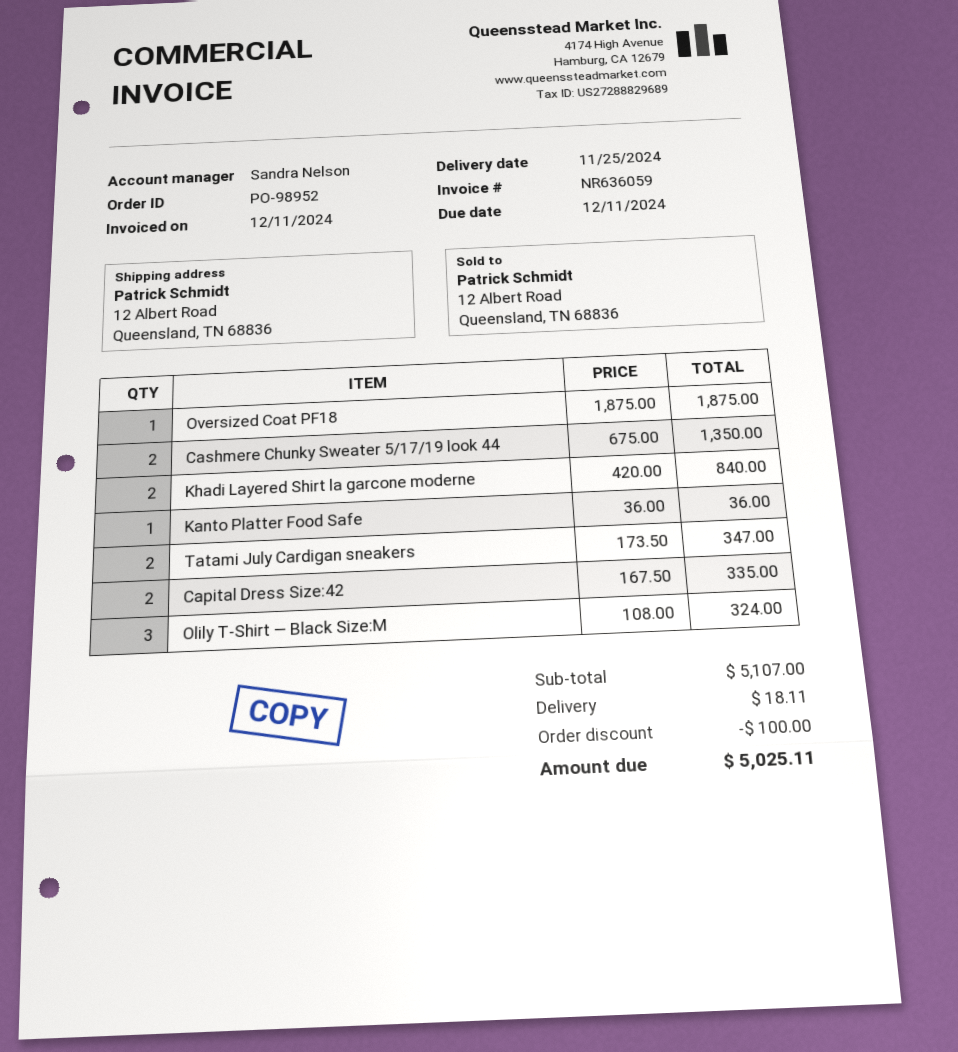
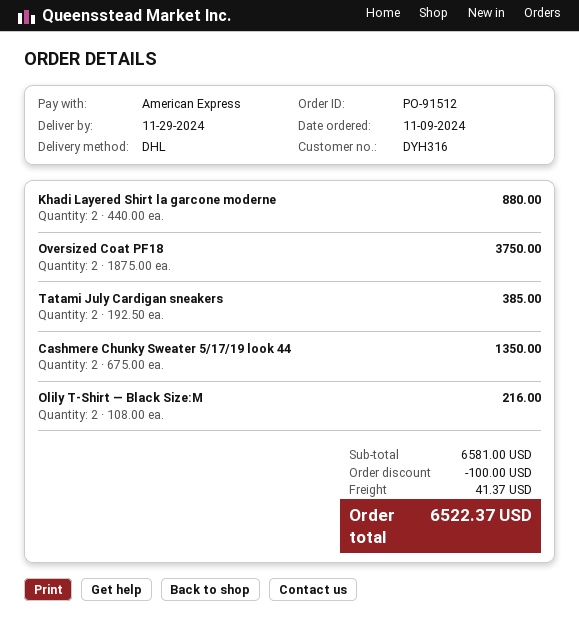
order number: PO-98952 -> PO-91512
delivery date: 2024-11-25 -> 2024-11-29
Oversized Coat PF18: 1 x 1875.00 = 1875.00 -> 2 x 1875.00 = 3750.00
Khadi Layered Shirt la garcone moderne: 2 x 420.00 = 840.00 -> 2 x 440.00 = 880.00
Kanto Platter Food Safe: 1 x 36.00 = 36.00 -> none
Tatami July Cardigan sneakers: 2 x 173.50 = 347.00 -> 2 x 192.50 = 385.00
Capital Dress Size:42: 2 x 167.50 = 335.00 -> none
Olily T-Shirt — Black Size:M: 3 x 108.00 = 324.00 -> 2 x 108.00 = 216.00
subtotal: 5107.00 -> 6581.00
shipping: 18.11 -> 41.37
total: 5025.11 -> 6522.37

